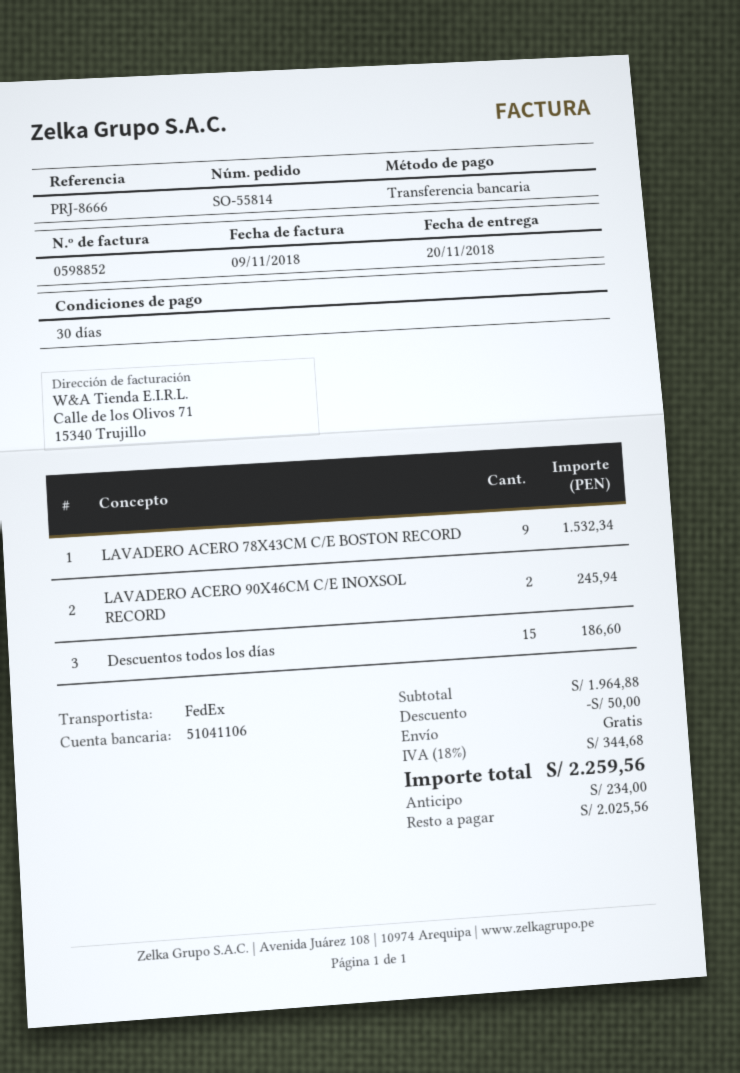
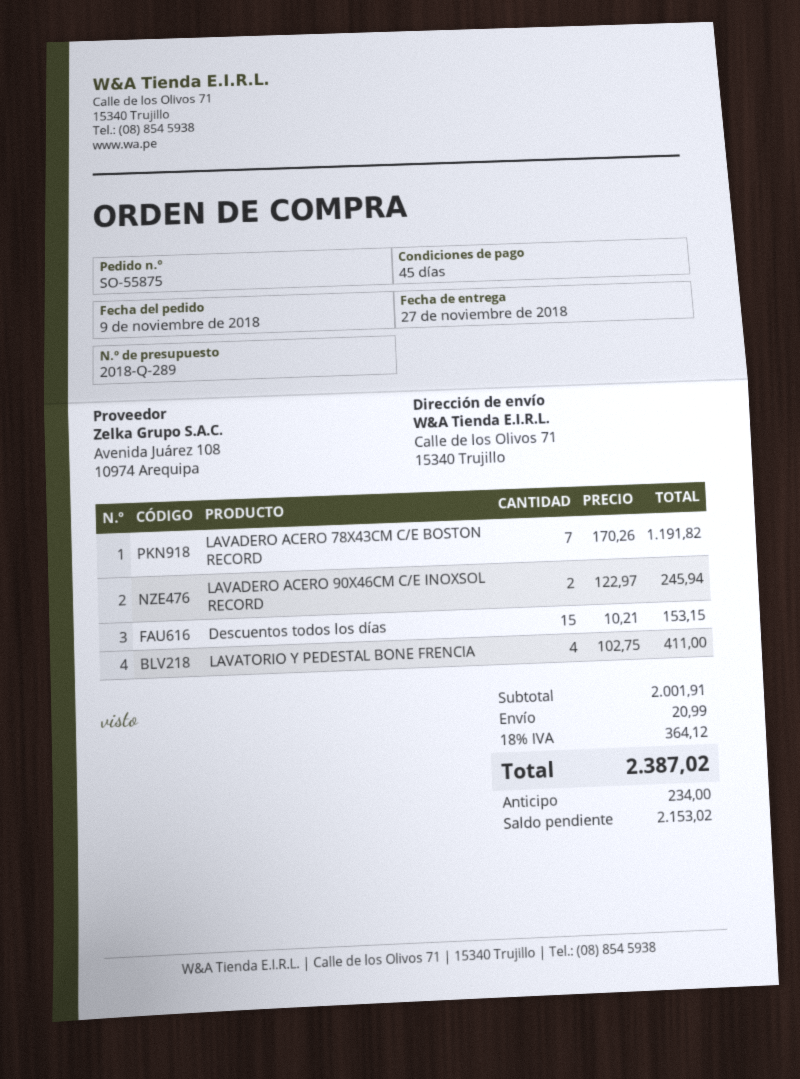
order number: SO-55814 -> SO-55875
delivery date: 2018-11-20 -> 2018-11-27
payment terms: 30 days -> 45 days
LAVADERO ACERO 78X43CM C/E BOSTON RECORD: 9 for 1532.34 -> 7 for 1191.82
Descuentos todos los días: 15 for 186.60 -> 15 for 153.15
LAVATORIO Y PEDESTAL BONE FRENCIA: none -> 4 for 411.00
subtotal: 1964.88 -> 2001.91
discount: 50.00 -> none
shipping: 0.00 -> 20.99
tax: 18% = 344.68 -> 18% = 364.12
total: 2259.56 -> 2387.02
balance: 2025.56 -> 2153.02

